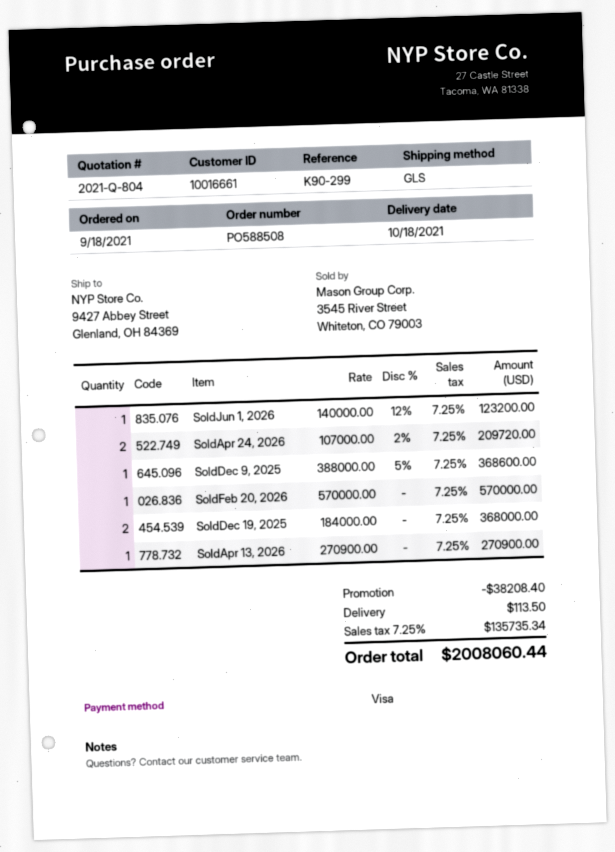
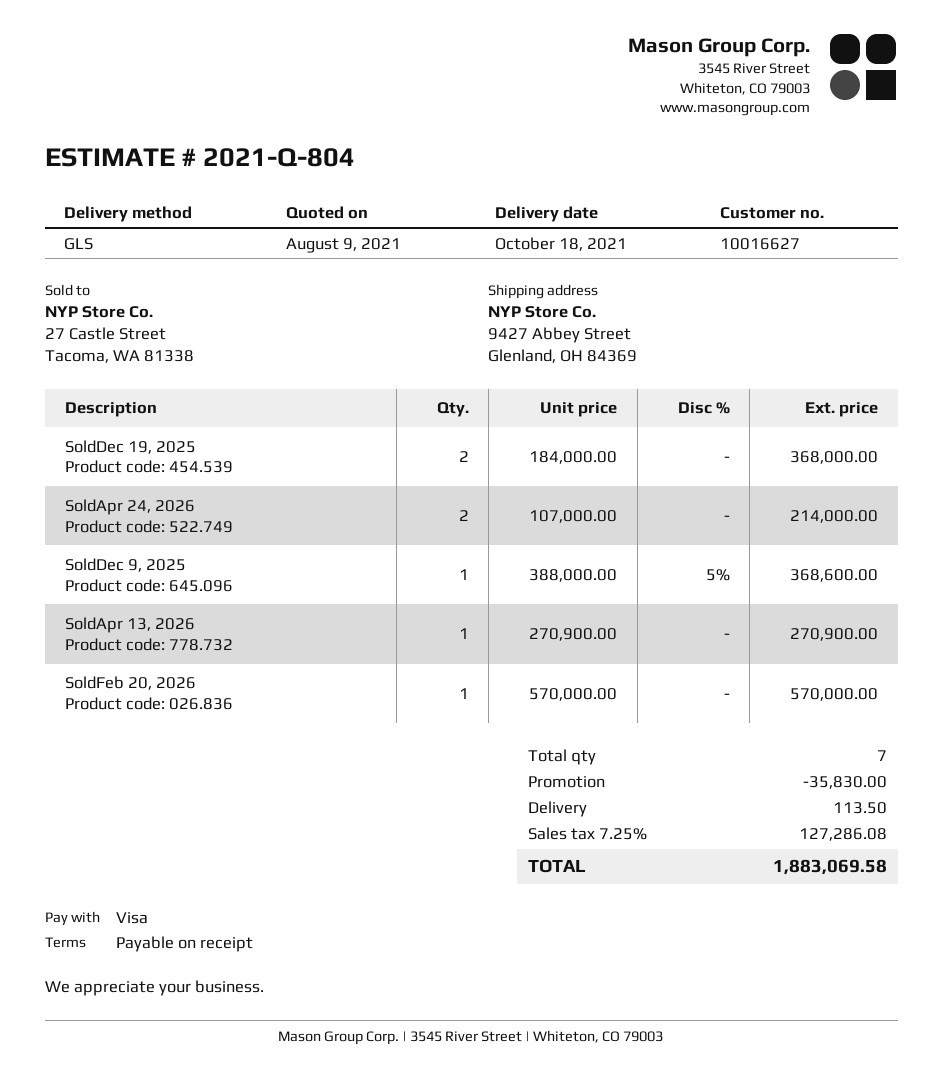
customer number: 10016661 -> 10016627
SoldJun 1, 2026: 1 x 140000.00 - 12% = 123200.00 -> none
SoldApr 24, 2026: 2 x 107000.00 - 2% = 209720.00 -> 2 x 107000.00 = 214000.00
discount: 38208.40 -> 35830.00
tax: 7.25% = 135735.34 -> 7.25% = 127286.08
total: 2008060.44 -> 1883069.58

